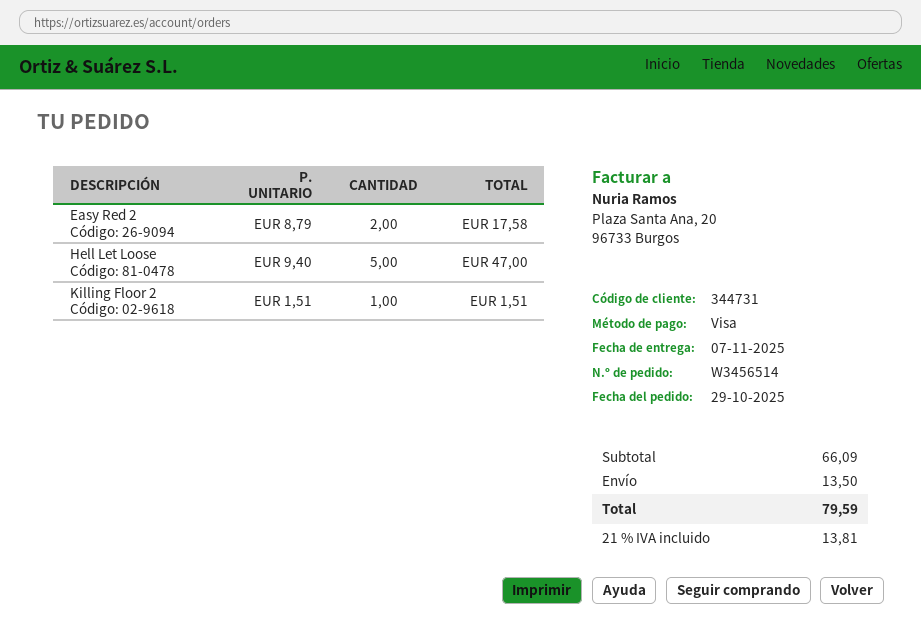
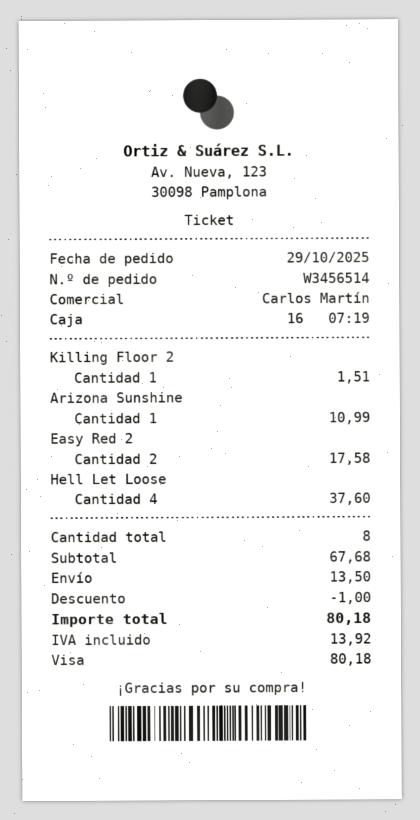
Hell Let Loose: 5 for 47.00 -> 4 for 37.60
Arizona Sunshine: none -> 1 for 10.99
subtotal: 66.09 -> 67.68
discount: none -> 1.00
tax: 13.81 -> 13.92
total: 79.59 -> 80.18

